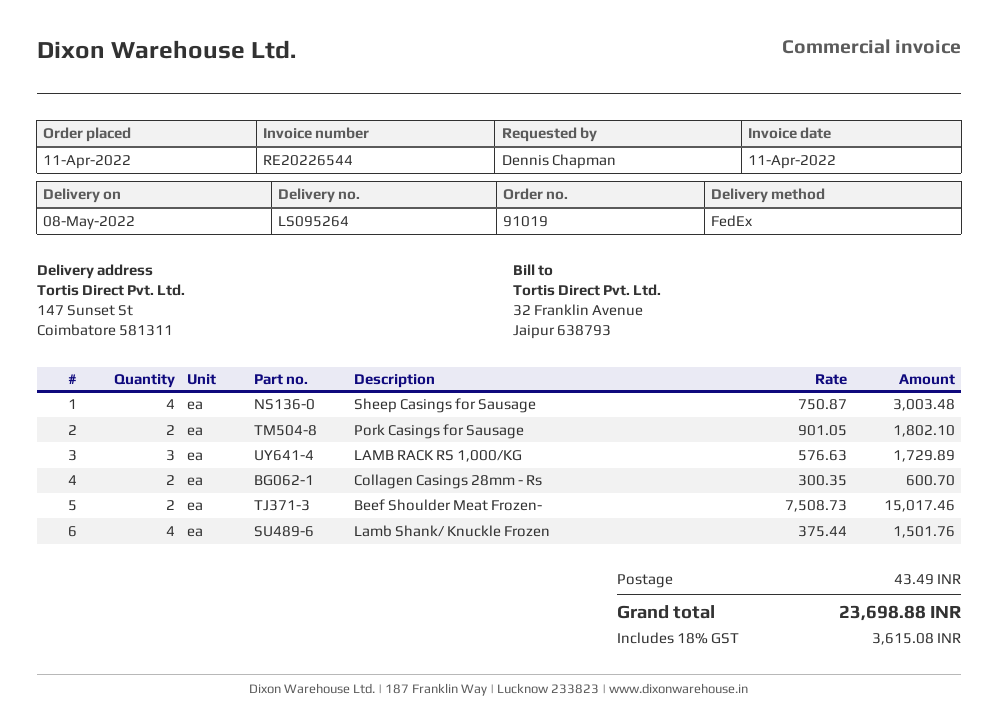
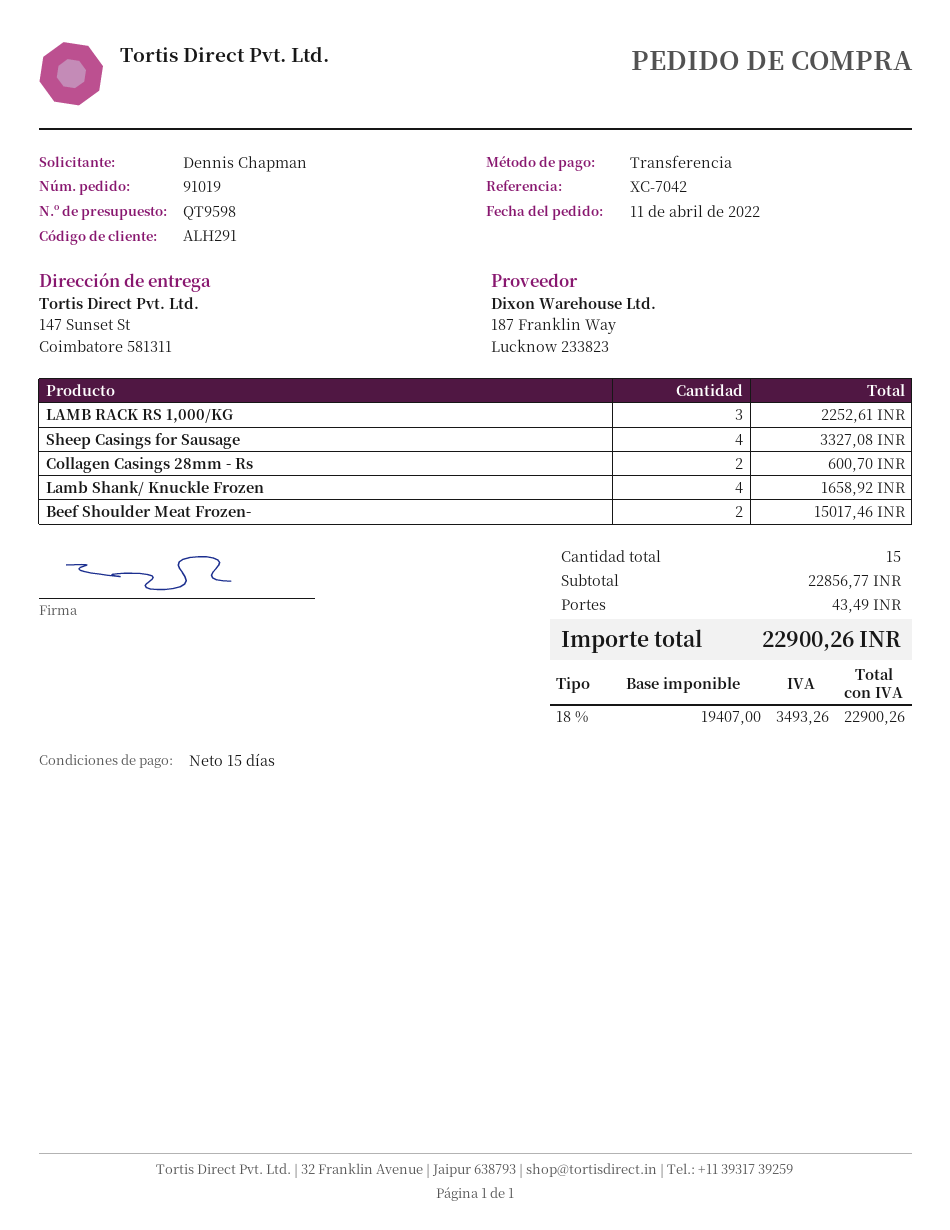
Sheep Casings for Sausage: 4 for 3003.48 -> 4 for 3327.08
Pork Casings for Sausage: 2 for 1802.10 -> none
LAMB RACK RS 1,000/KG: 3 for 1729.89 -> 3 for 2252.61
Lamb Shank/ Knuckle Frozen: 4 for 1501.76 -> 4 for 1658.92
tax: 18% = 3615.08 -> 18% = 3493.26
total: 23698.88 -> 22900.26

